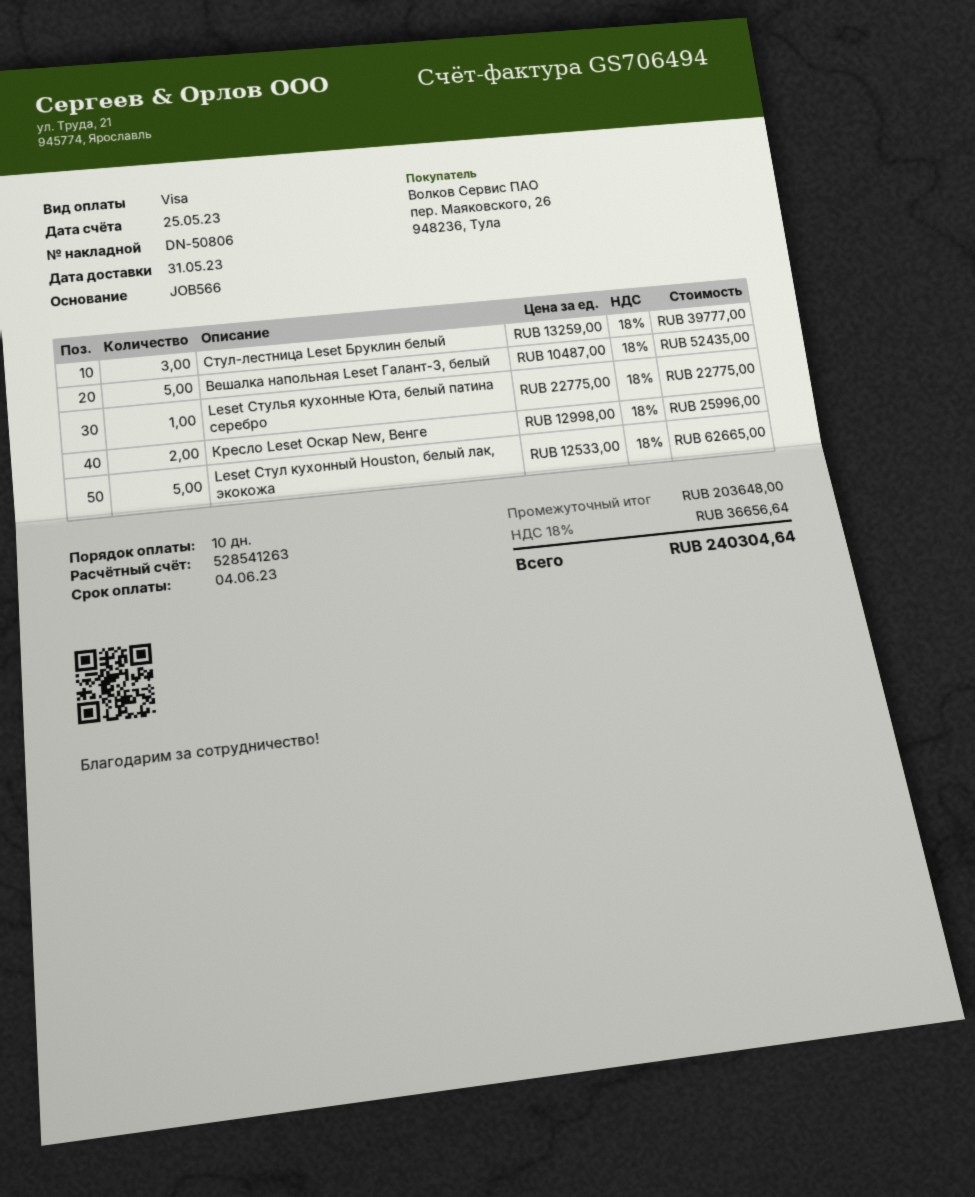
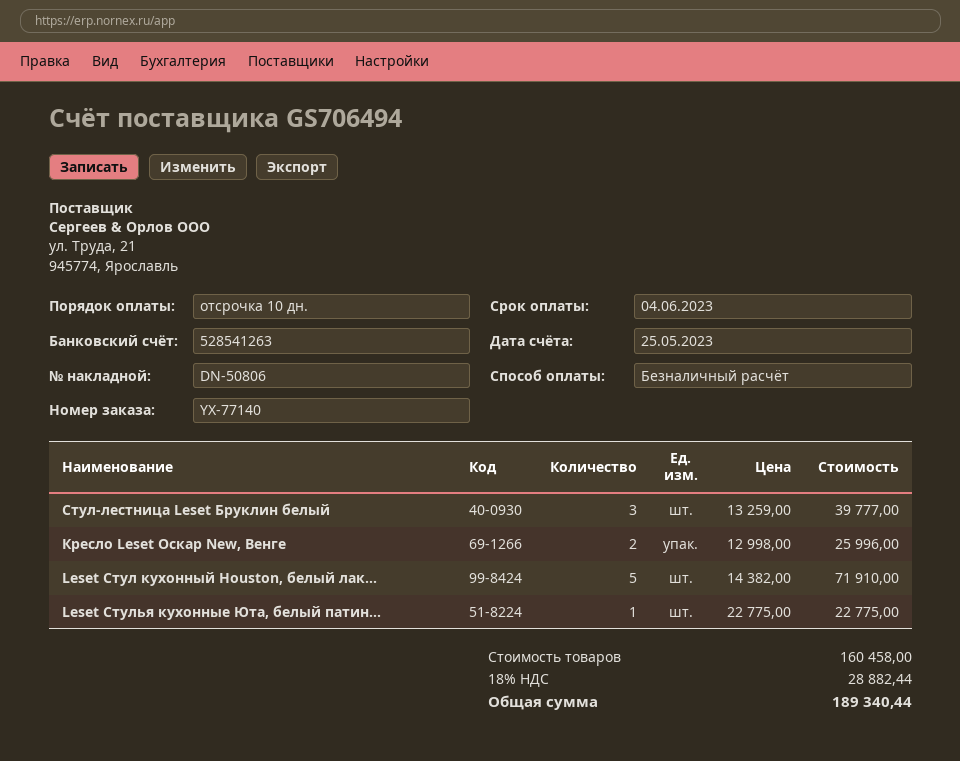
payment method: Visa -> bank transfer
Вешалка напольная Leset Галант-3, белый: 5 x 10487.00 = 52435.00 -> none
Leset Стул кухонный Houston, белый лак, экокожа: 5 x 12533.00 = 62665.00 -> 5 x 14382.00 = 71910.00
subtotal: 203648.00 -> 160458.00
tax: 18% = 36656.64 -> 18% = 28882.44
total: 240304.64 -> 189340.44

